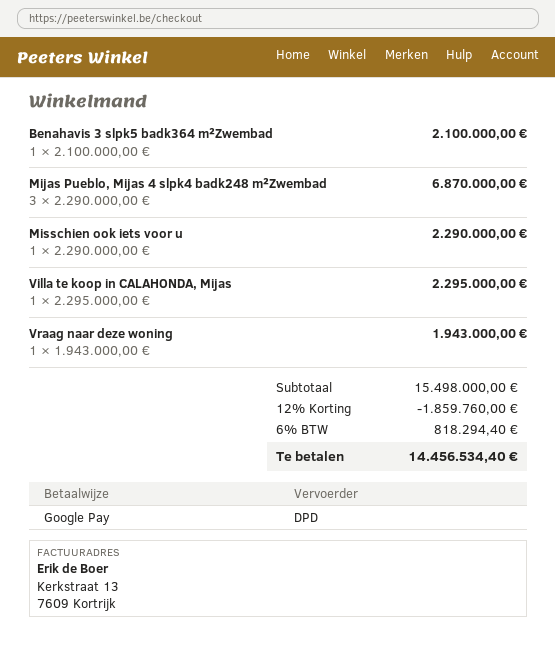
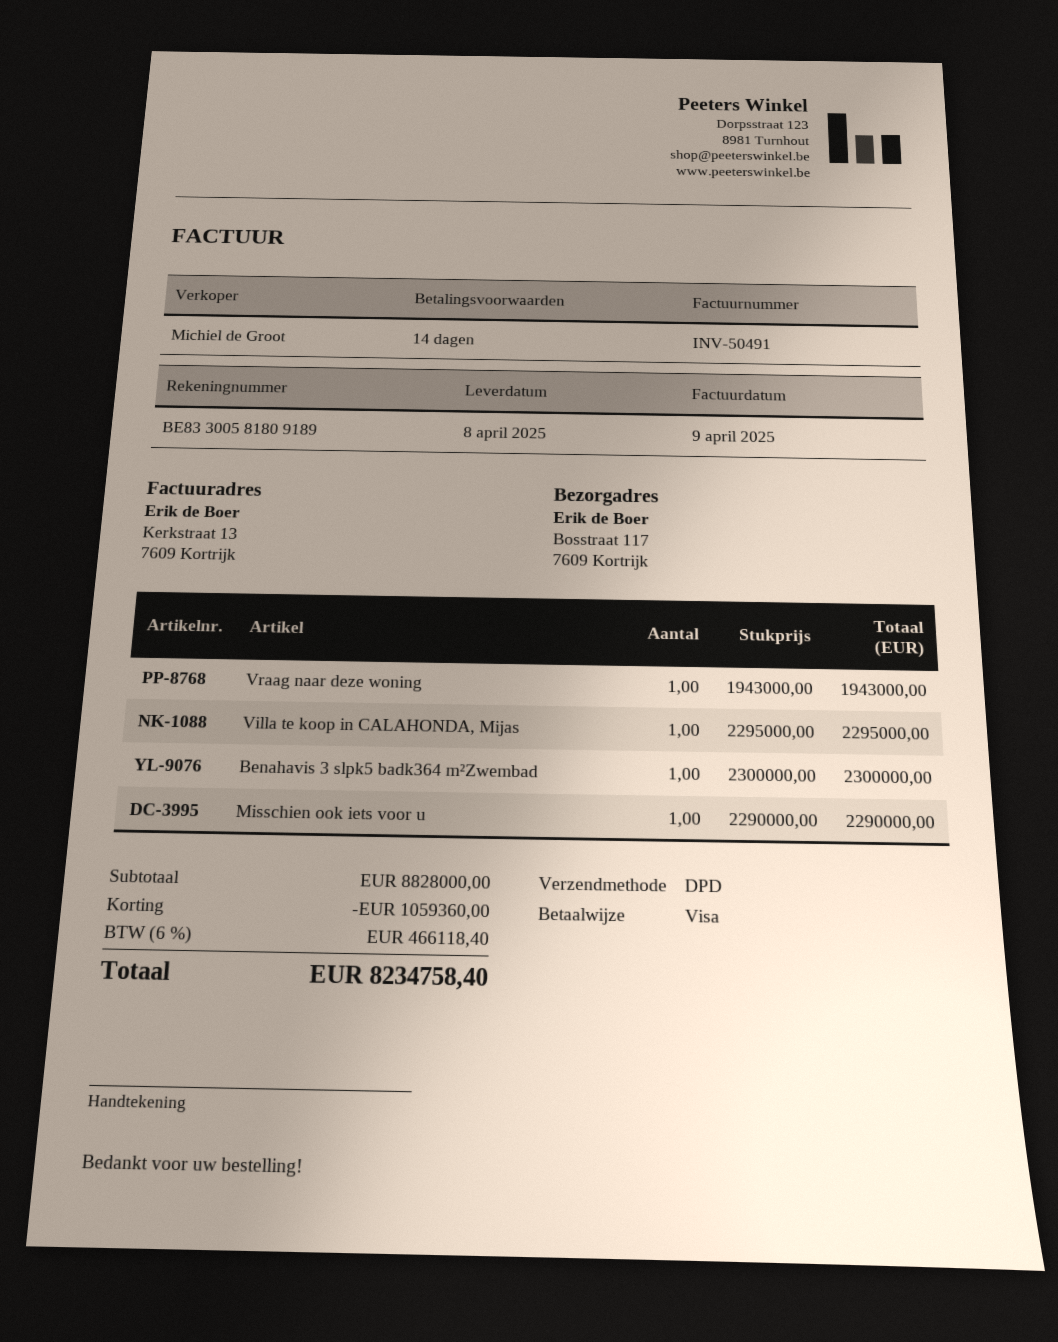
payment method: Google Pay -> Visa
Benahavis 3 slpk5 badk364 m²Zwembad: 1 x 2100000.00 = 2100000.00 -> 1 x 2300000.00 = 2300000.00
Mijas Pueblo, Mijas 4 slpk4 badk248 m²Zwembad: 3 x 2290000.00 = 6870000.00 -> none
subtotal: 15498000.00 -> 8828000.00
discount: 1859760.00 -> 1059360.00
tax: 6% = 818294.40 -> 6% = 466118.40
total: 14456534.40 -> 8234758.40

